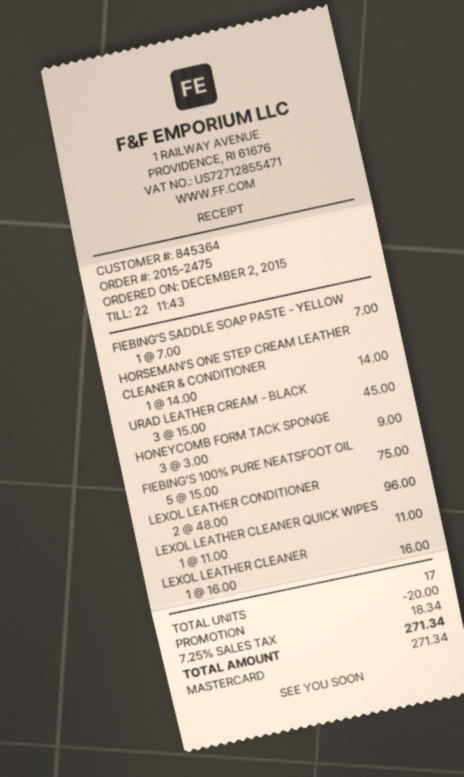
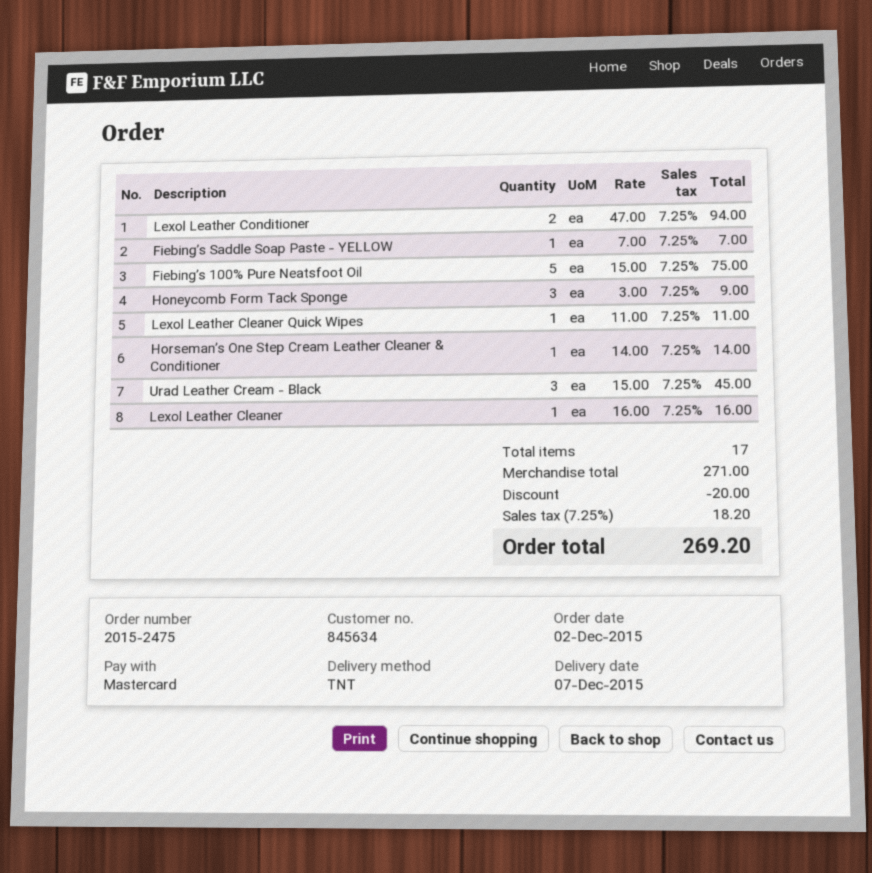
customer number: 845364 -> 845634
LEXOL LEATHER CONDITIONER: 2 x 48.00 = 96.00 -> 2 x 47.00 = 94.00
tax: 7.25% = 18.34 -> 7.25% = 18.20
total: 271.34 -> 269.20

